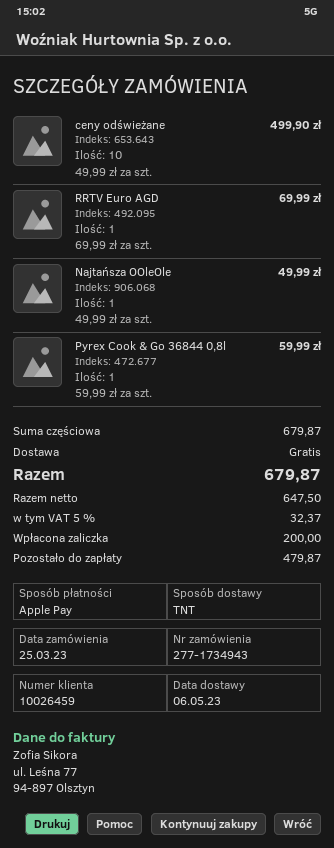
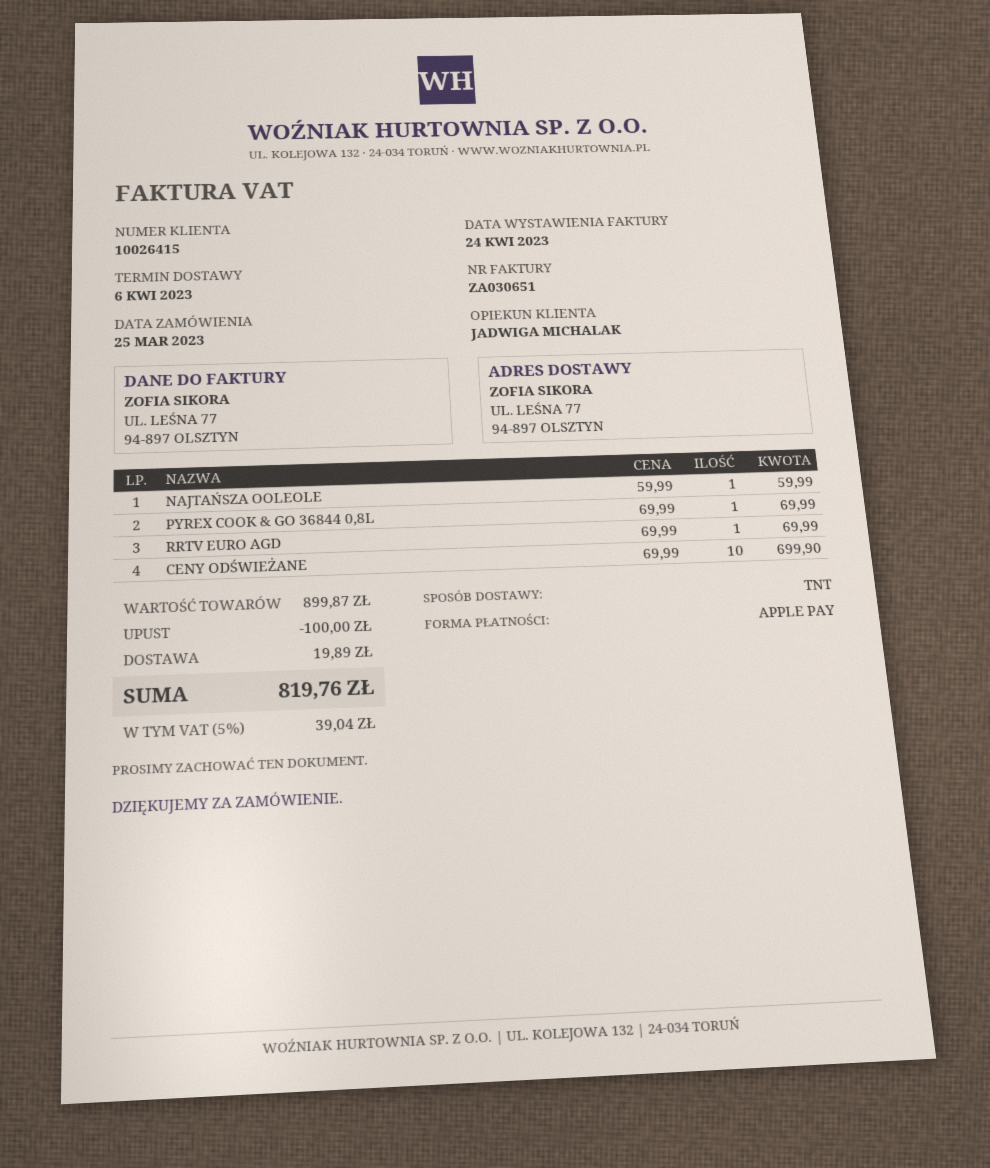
delivery date: 2023-05-06 -> 2023-04-06
customer number: 10026459 -> 10026415
ceny odświeżane: 10 x 49.99 = 499.90 -> 10 x 69.99 = 699.90
Najtańsza OOleOle: 1 x 49.99 = 49.99 -> 1 x 59.99 = 59.99
Pyrex Cook & Go 36844 0,8l: 1 x 59.99 = 59.99 -> 1 x 69.99 = 69.99
subtotal: 679.87 -> 899.87
discount: none -> 100.00
shipping: 0.00 -> 19.89
tax: 5% = 32.37 -> 5% = 39.04
total: 679.87 -> 819.76

